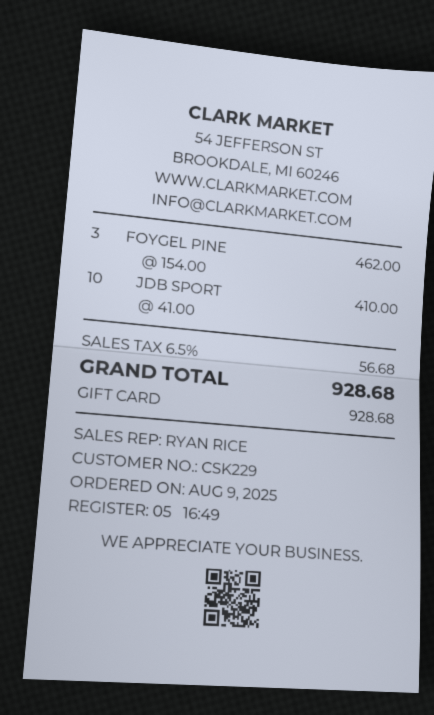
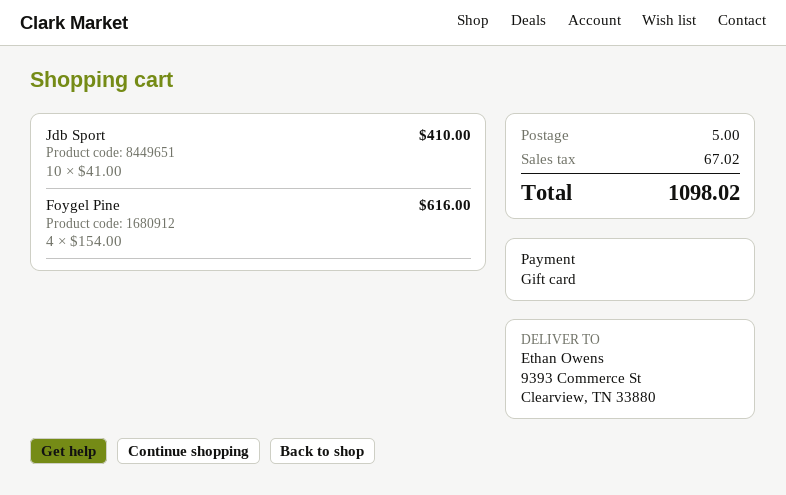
FOYGEL PINE: 3 x 154.00 = 462.00 -> 4 x 154.00 = 616.00
shipping: none -> 5.00
tax: 56.68 -> 67.02
total: 928.68 -> 1098.02

